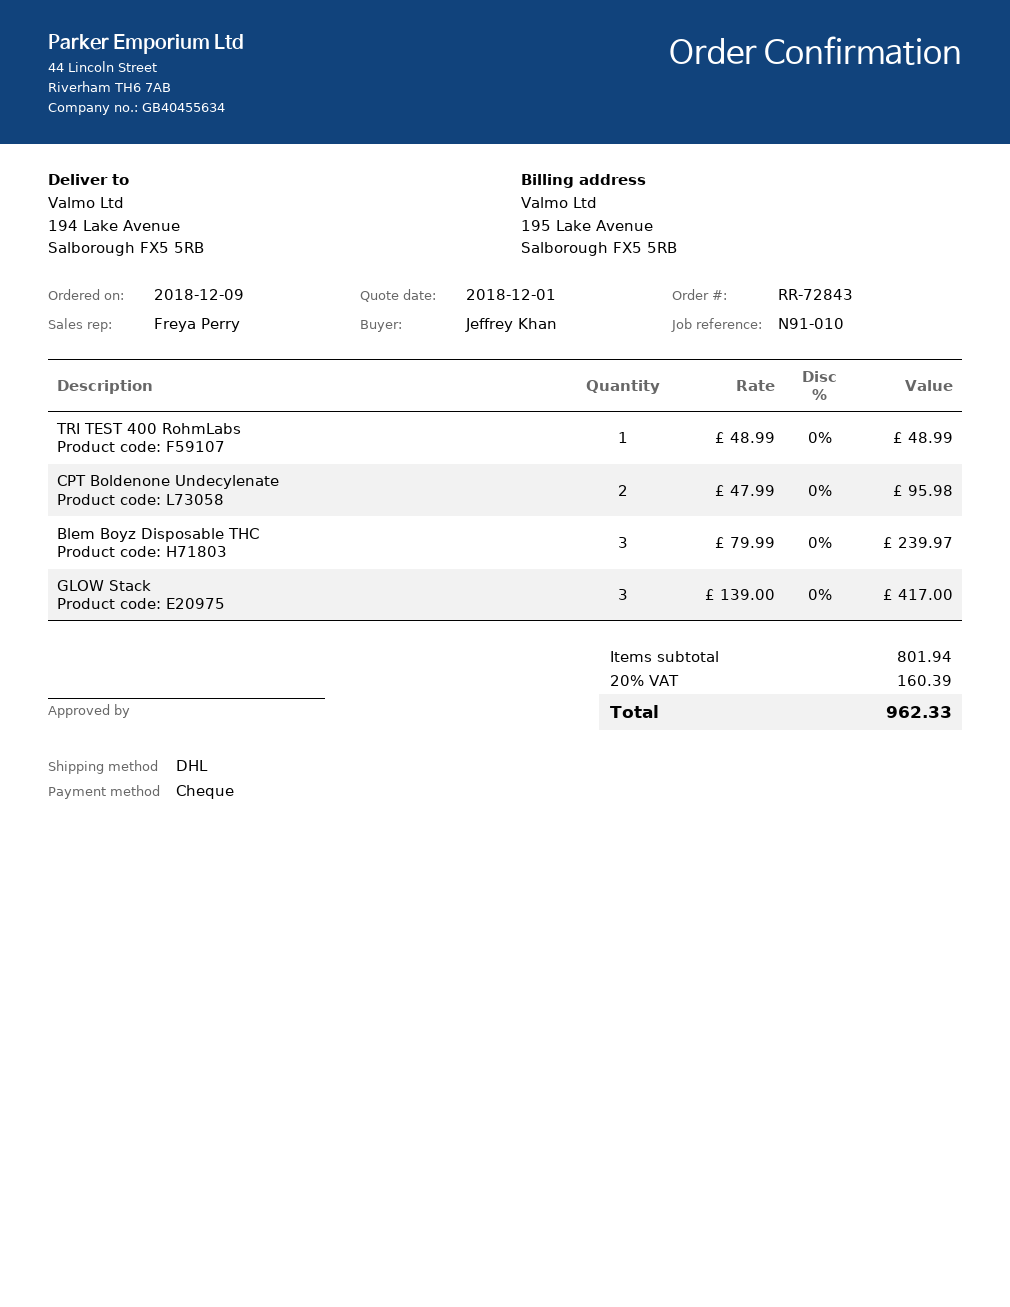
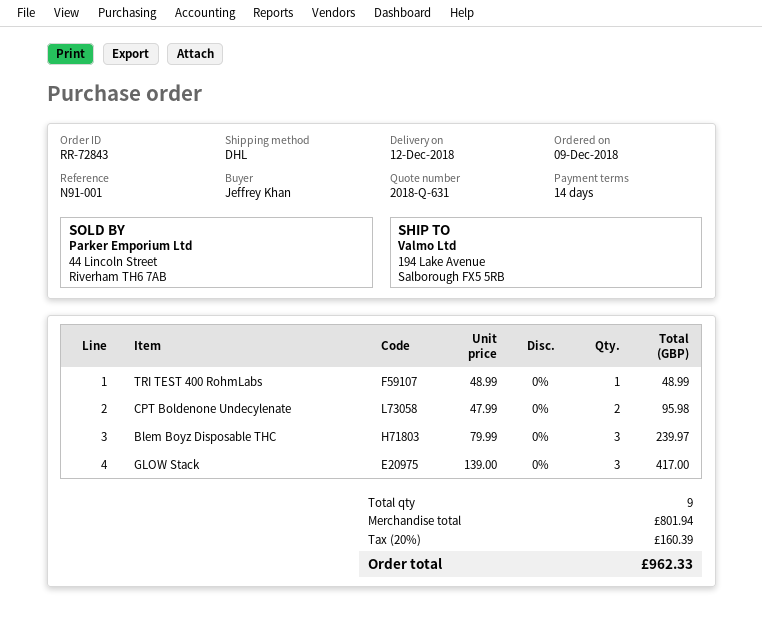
reference: N91-010 -> N91-001

